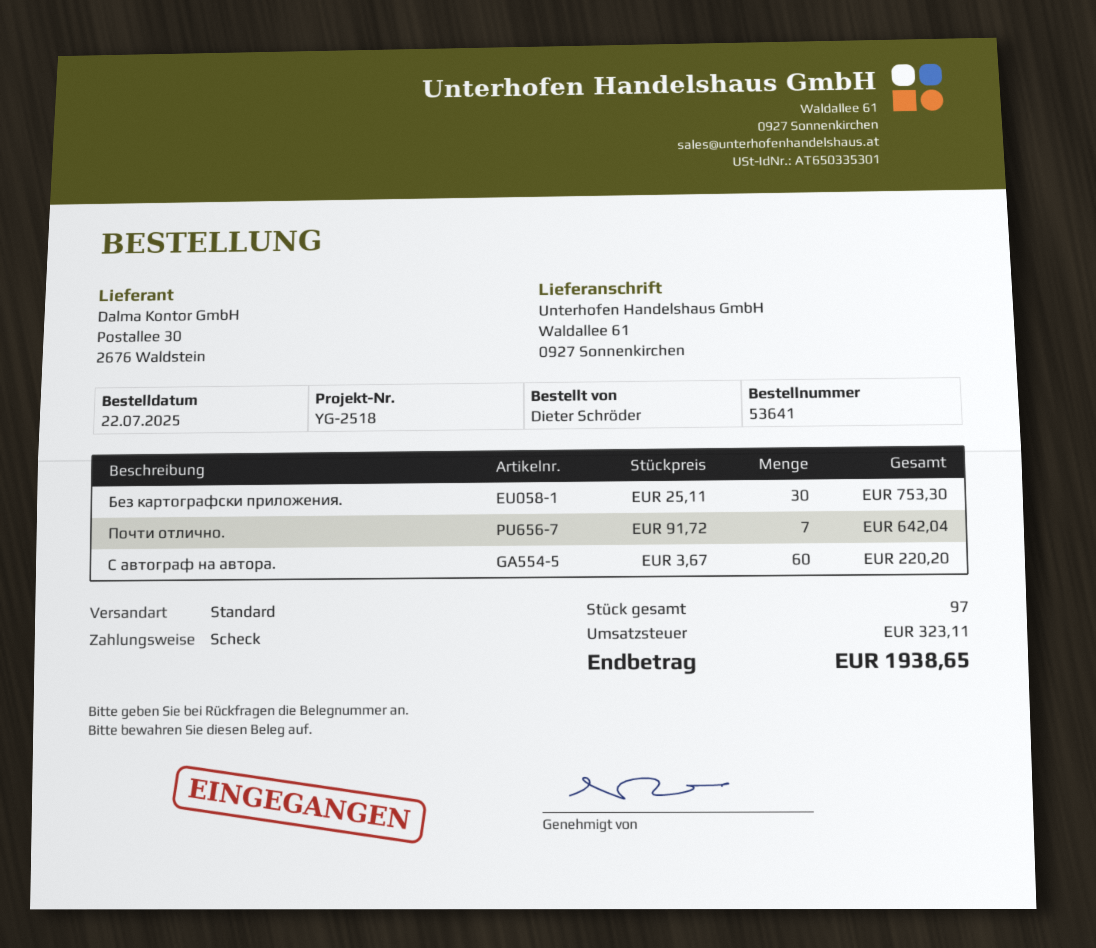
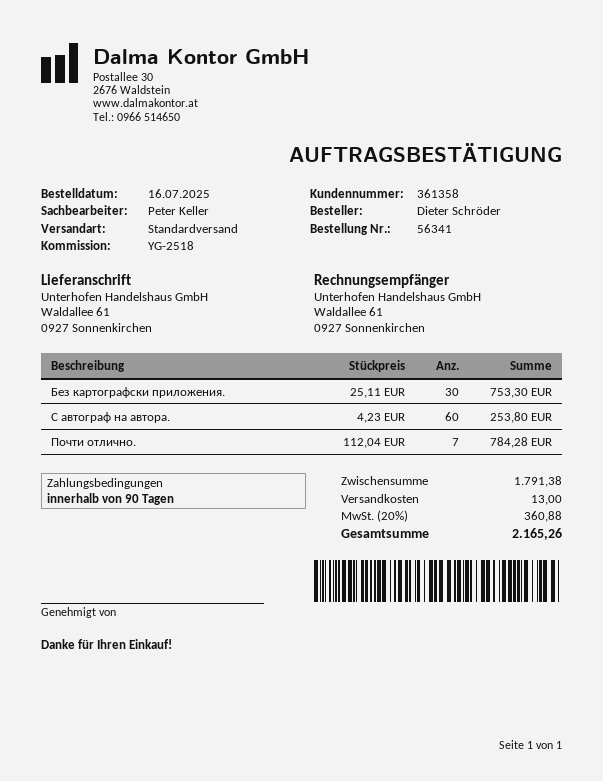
order number: 53641 -> 56341
order date: 2025-07-22 -> 2025-07-16
Почти отлично.: 7 x 91.72 = 642.04 -> 7 x 112.04 = 784.28
С автограф на автора.: 60 x 3.67 = 220.20 -> 60 x 4.23 = 253.80
shipping: none -> 13.00
tax: 323.11 -> 360.88
total: 1938.65 -> 2165.26

